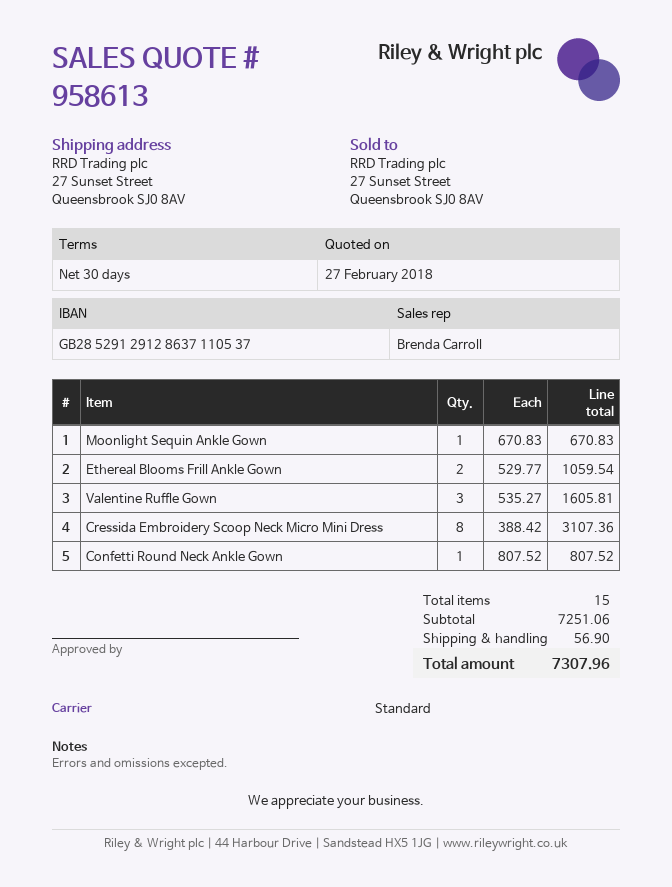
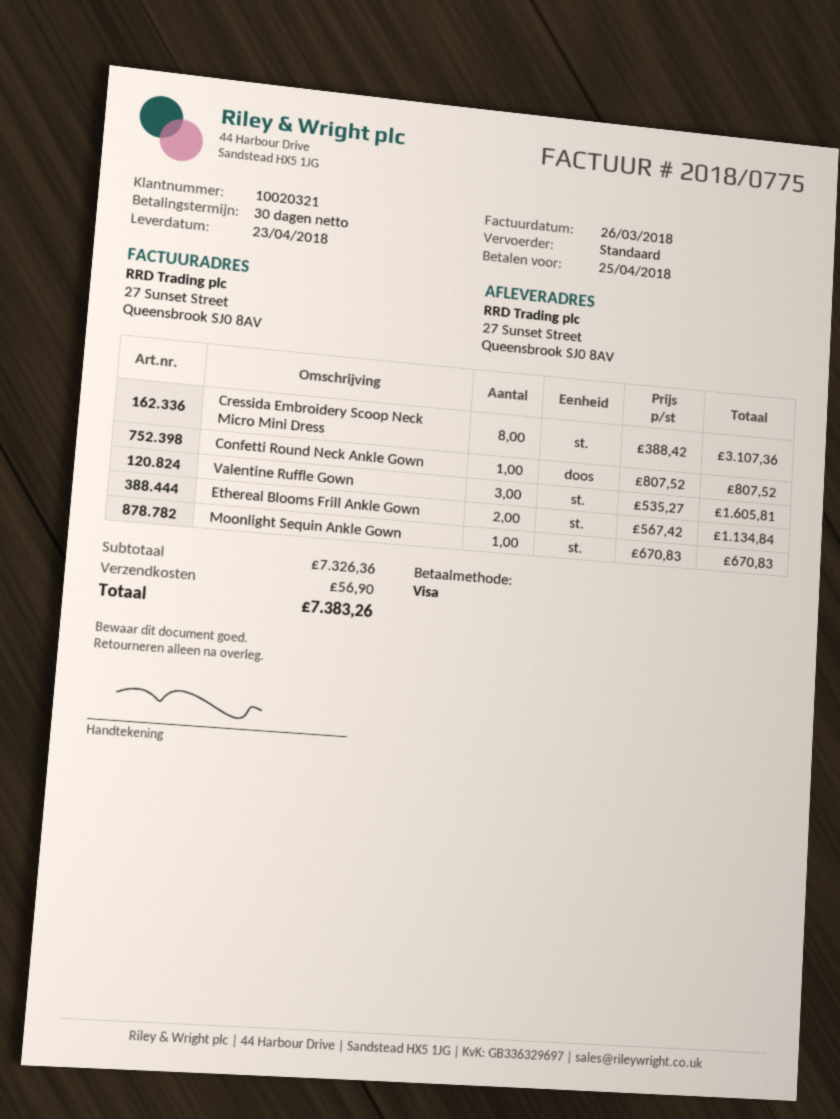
Ethereal Blooms Frill Ankle Gown: 2 x 529.77 = 1059.54 -> 2 x 567.42 = 1134.84
subtotal: 7251.06 -> 7326.36
total: 7307.96 -> 7383.26

